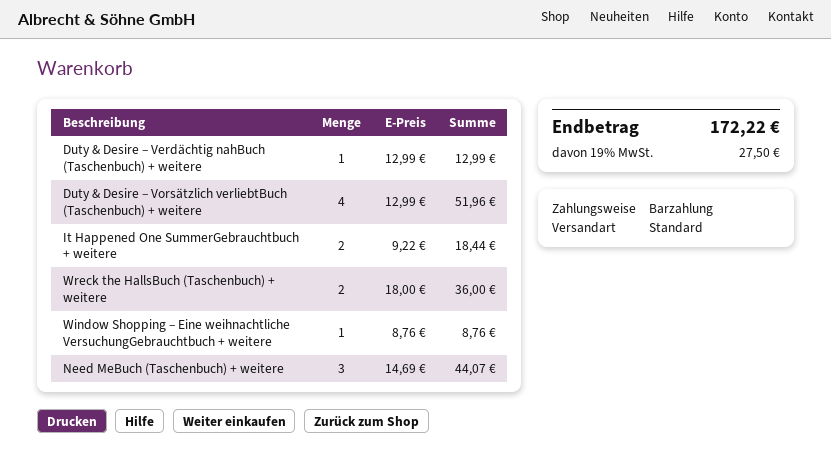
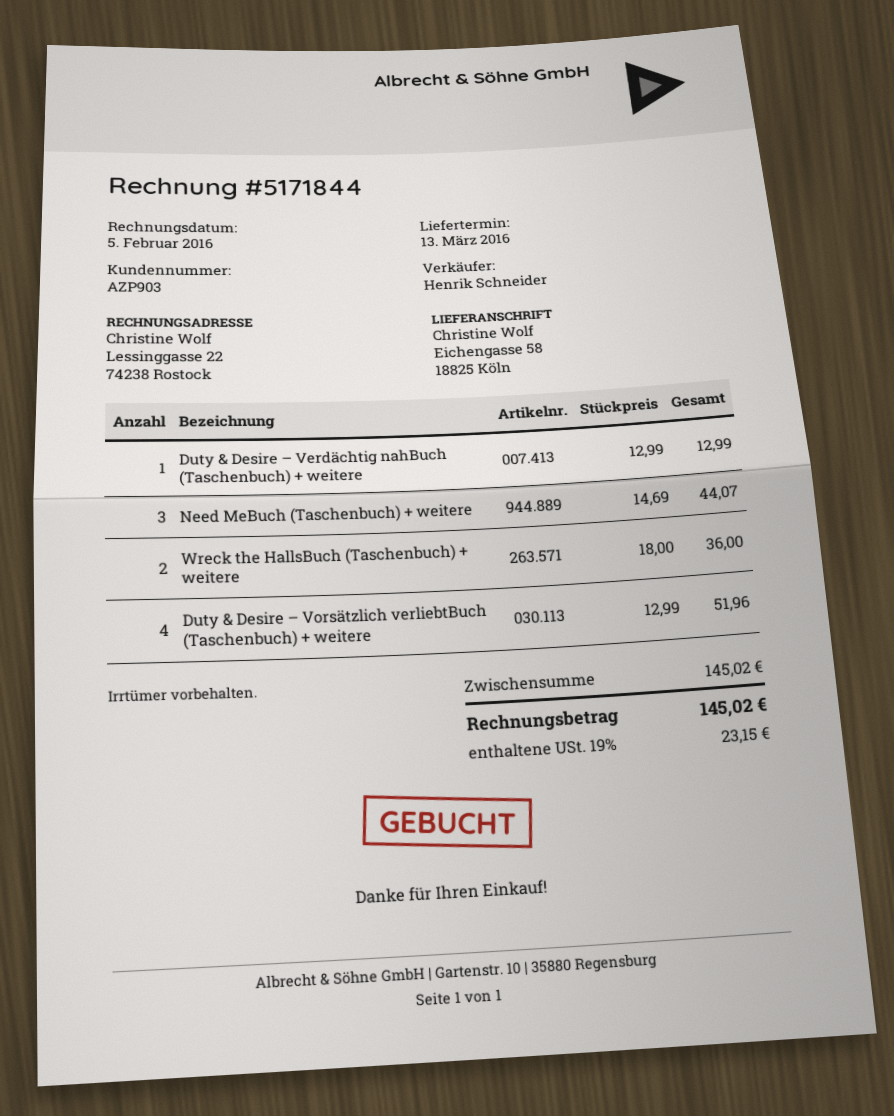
It Happened One SummerGebrauchtbuch + weitere: 2 x 9.22 = 18.44 -> none
Window Shopping – Eine weihnachtliche VersuchungGebrauchtbuch + weitere: 1 x 8.76 = 8.76 -> none
tax: 19% = 27.50 -> 19% = 23.15
total: 172.22 -> 145.02

